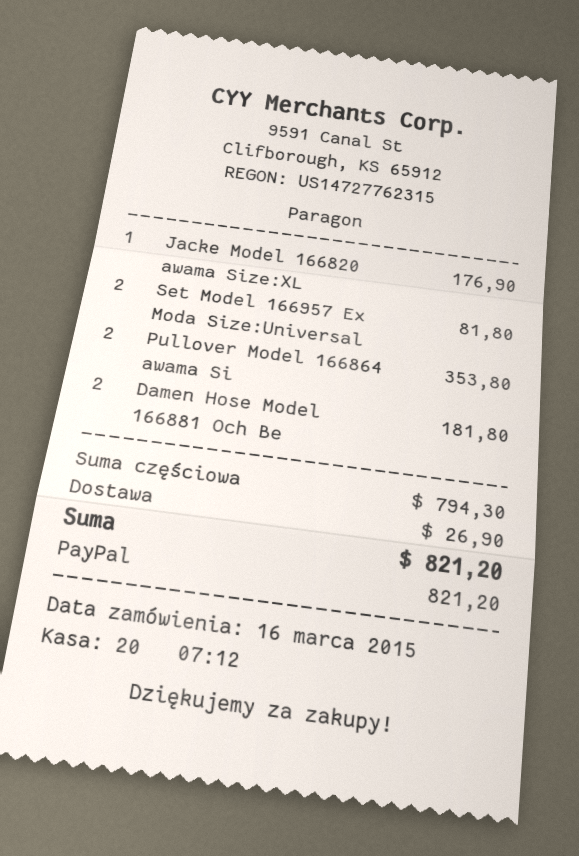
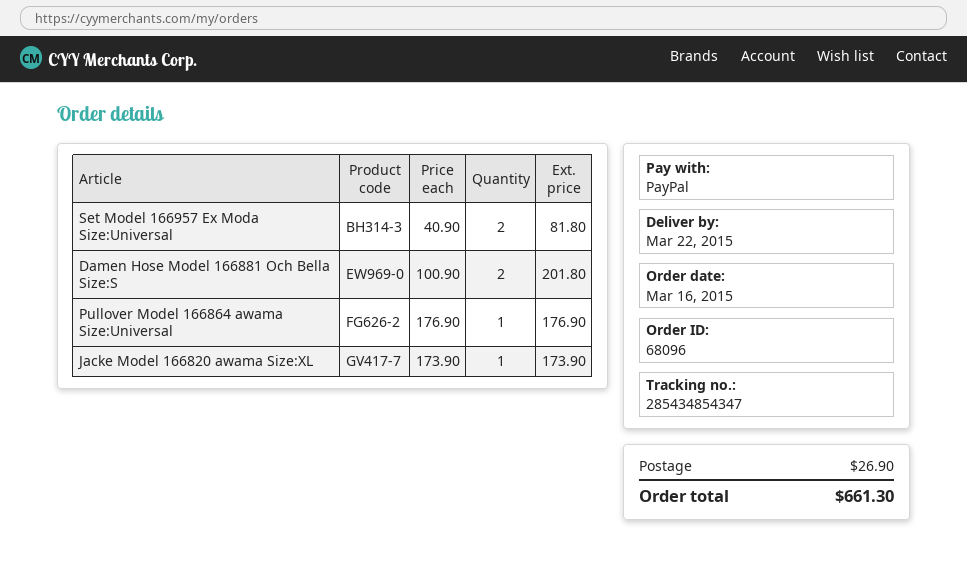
Jacke Model 166820 awama Size:XL: 1 for 176.90 -> 1 for 173.90
Pullover Model 166864 awama Si: 2 for 353.80 -> 1 for 176.90
Damen Hose Model 166881 Och Be: 2 for 181.80 -> 2 for 201.80
total: 821.20 -> 661.30

